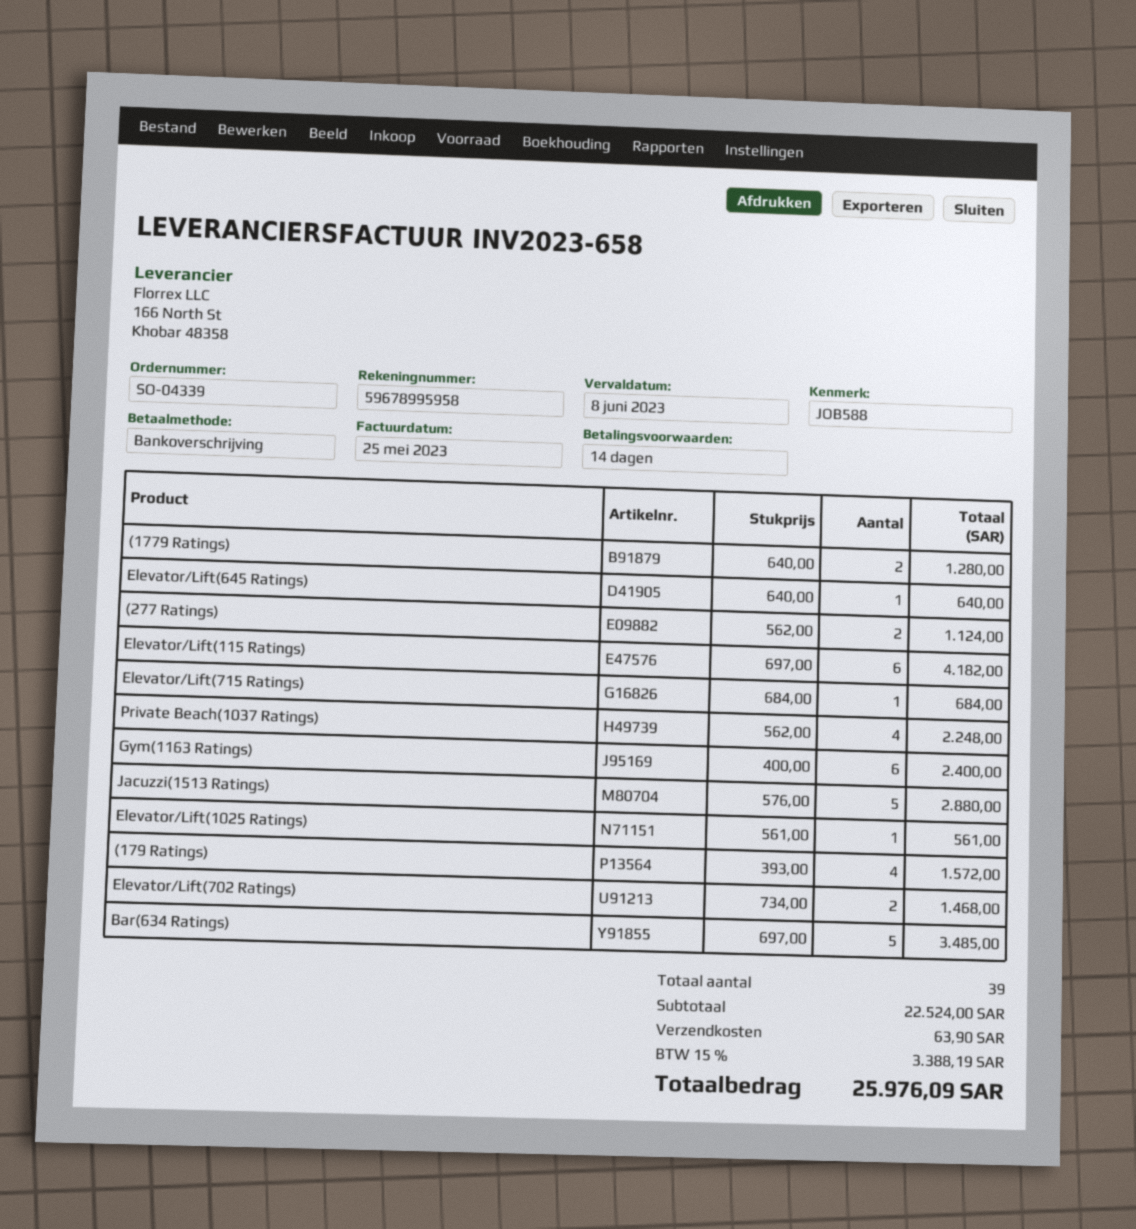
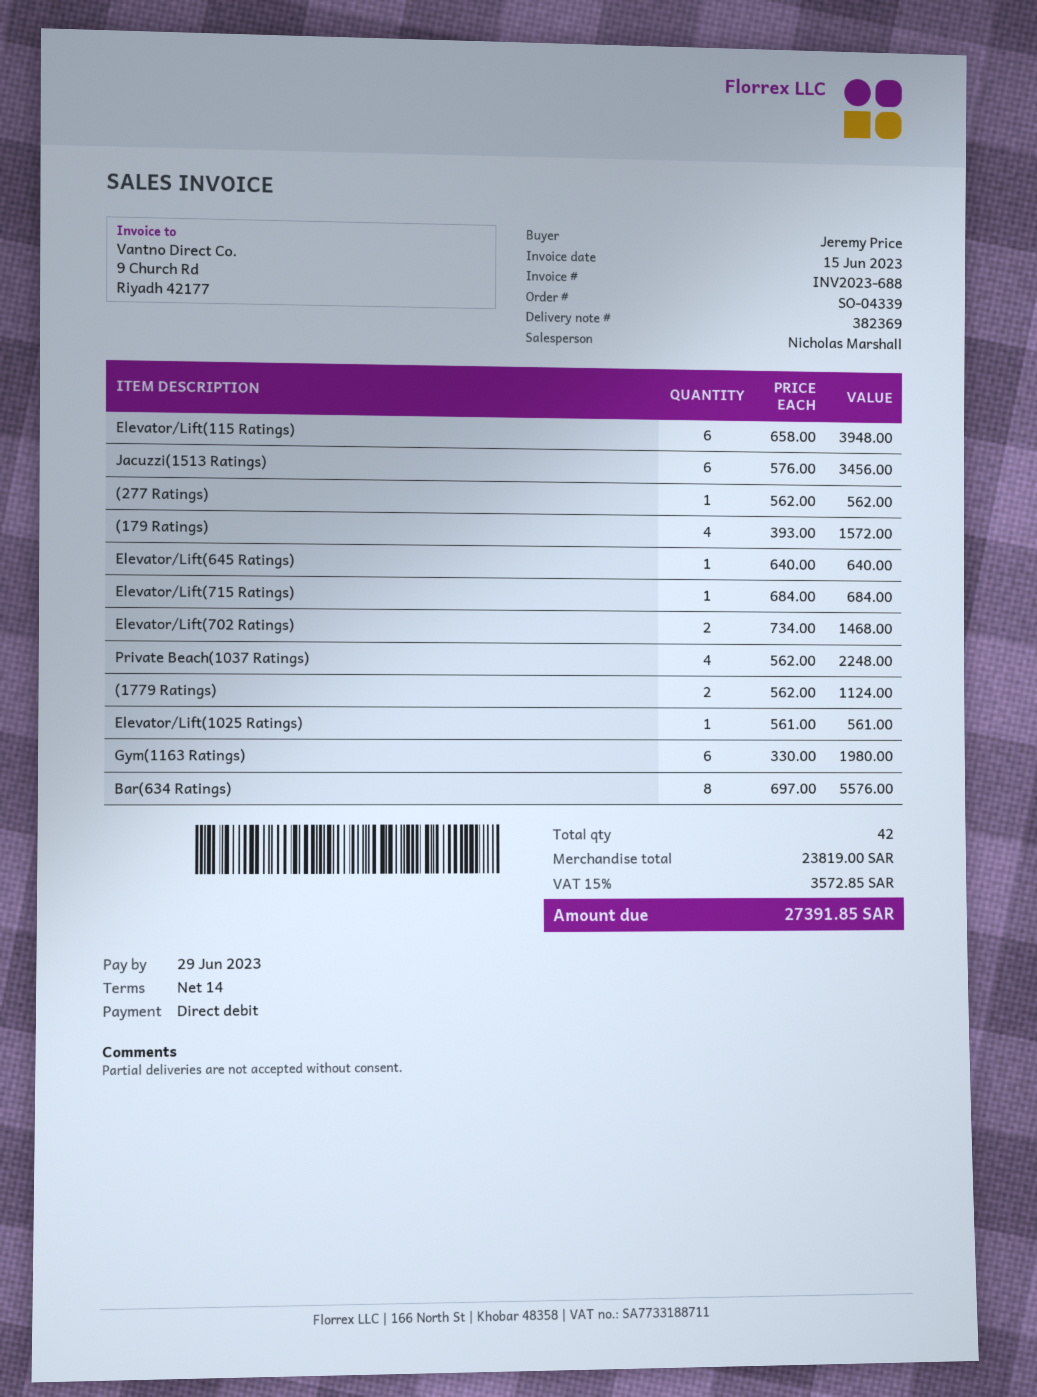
invoice number: INV2023-658 -> INV2023-688
invoice date: 2023-05-25 -> 2023-06-15
due date: 2023-06-08 -> 2023-06-29
payment method: bank transfer -> direct debit
(1779 Ratings): 2 x 640.00 = 1280.00 -> 2 x 562.00 = 1124.00
(277 Ratings): 2 x 562.00 = 1124.00 -> 1 x 562.00 = 562.00
Elevator/Lift(115 Ratings): 6 x 697.00 = 4182.00 -> 6 x 658.00 = 3948.00
Gym(1163 Ratings): 6 x 400.00 = 2400.00 -> 6 x 330.00 = 1980.00
Jacuzzi(1513 Ratings): 5 x 576.00 = 2880.00 -> 6 x 576.00 = 3456.00
Bar(634 Ratings): 5 x 697.00 = 3485.00 -> 8 x 697.00 = 5576.00
total quantity: 39 -> 42
subtotal: 22524.00 -> 23819.00
shipping: 63.90 -> none
tax: 15% = 3388.19 -> 15% = 3572.85
total: 25976.09 -> 27391.85

